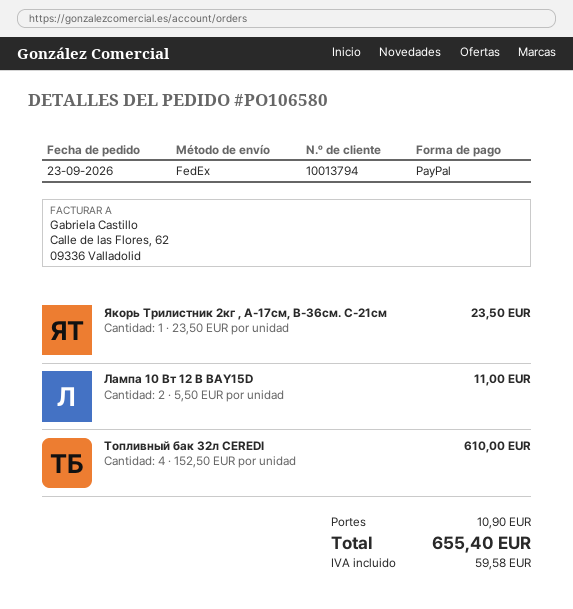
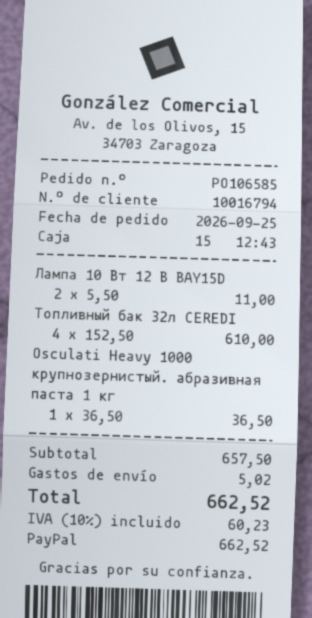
order number: PO106580 -> PO106585
order date: 2026-09-23 -> 2026-09-25
customer number: 10013794 -> 10016794
Якорь Трилистник 2кг , А-17см, В-36см. С-21см: 1 x 23.50 = 23.50 -> none
Osculati Heavy 1000 крупнозернистый. абразивная паста 1 кг: none -> 1 x 36.50 = 36.50
shipping: 10.90 -> 5.02
tax: 59.58 -> 60.23
total: 655.40 -> 662.52

